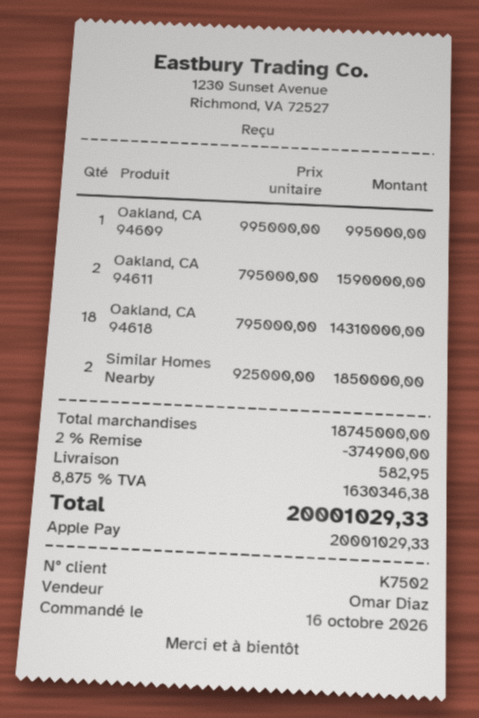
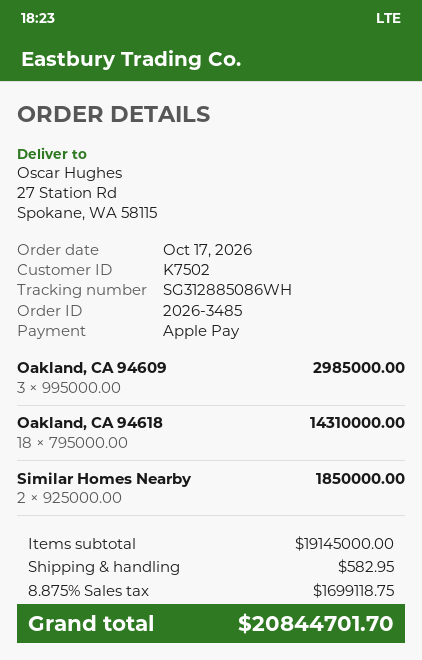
order date: 2026-10-16 -> 2026-10-17
Oakland, CA 94609: 1 x 995000.00 = 995000.00 -> 3 x 995000.00 = 2985000.00
Oakland, CA 94611: 2 x 795000.00 = 1590000.00 -> none
subtotal: 18745000.00 -> 19145000.00
discount: 2% = 374900.00 -> none
tax: 8.875% = 1630346.38 -> 8.875% = 1699118.75
total: 20001029.33 -> 20844701.70

